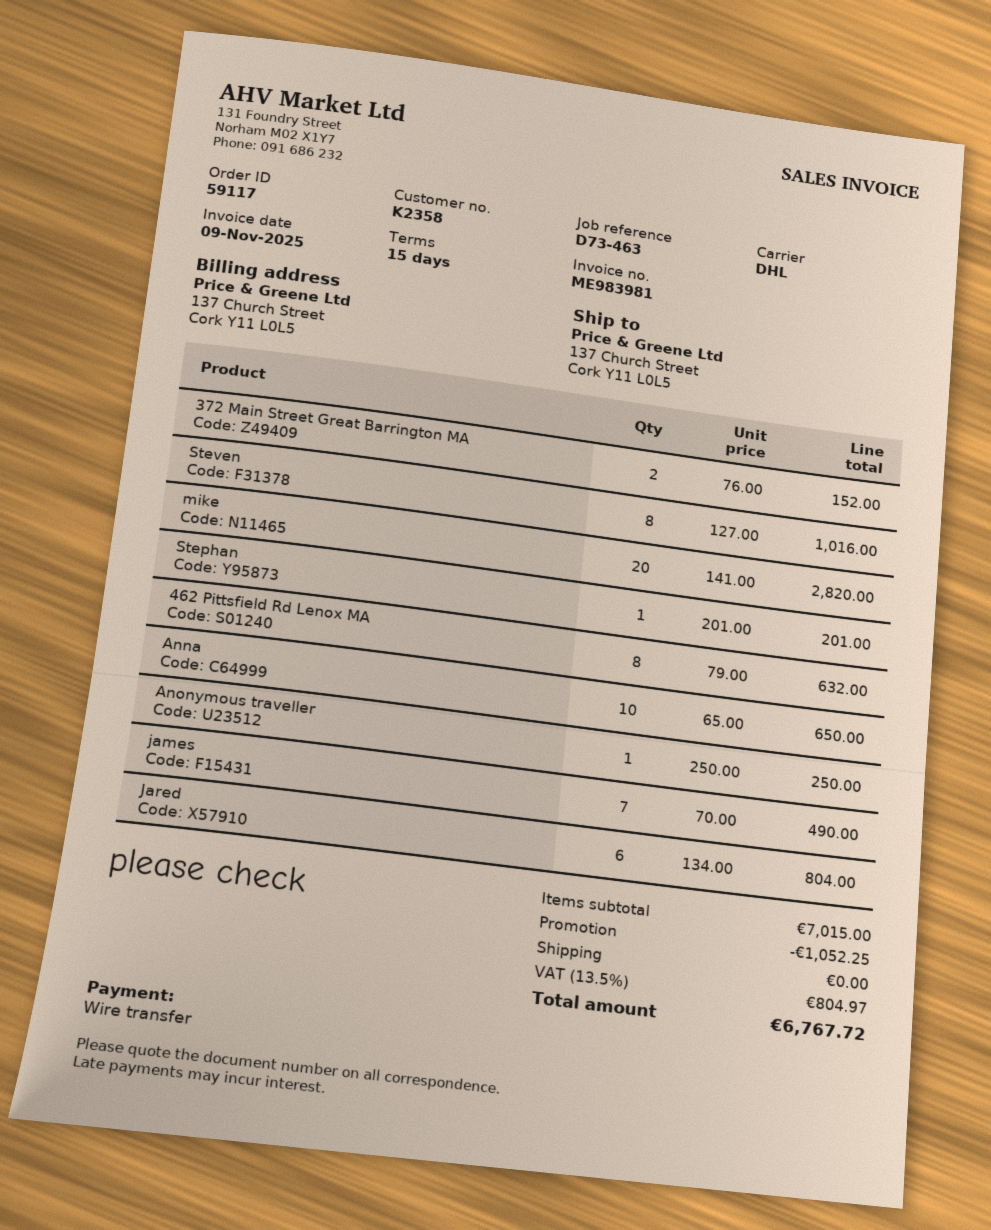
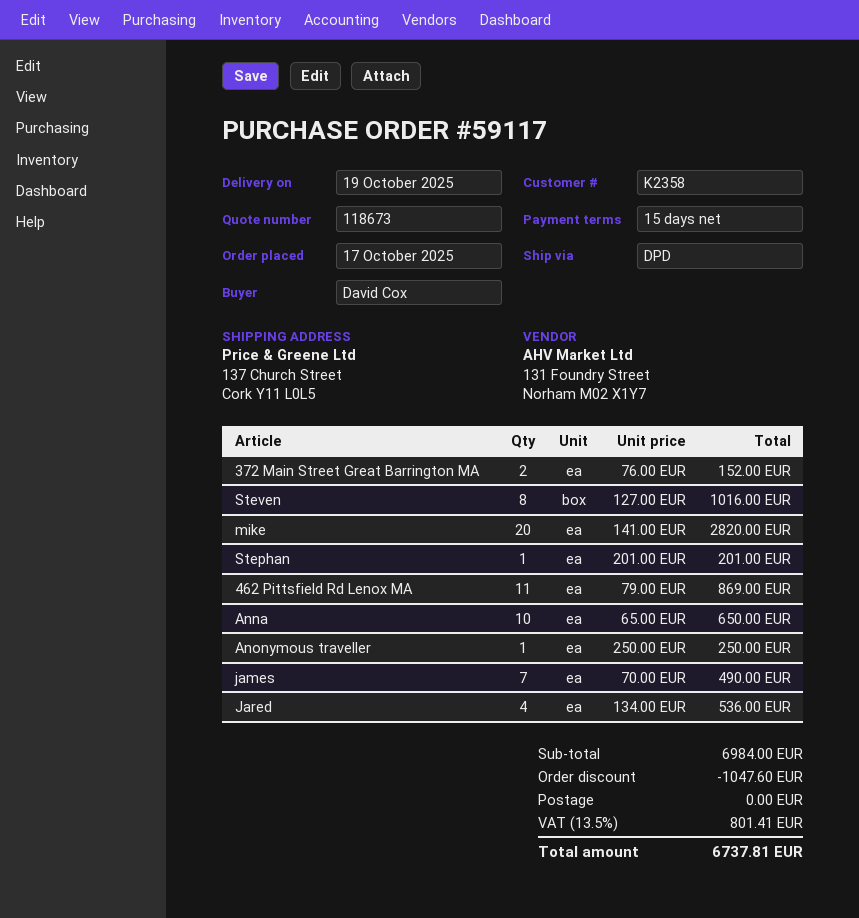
shipping method: DHL -> DPD
462 Pittsfield Rd Lenox MA: 8 x 79.00 = 632.00 -> 11 x 79.00 = 869.00
Jared: 6 x 134.00 = 804.00 -> 4 x 134.00 = 536.00
subtotal: 7015.00 -> 6984.00
discount: 1052.25 -> 1047.60
tax: 13.5% = 804.97 -> 13.5% = 801.41
total: 6767.72 -> 6737.81

